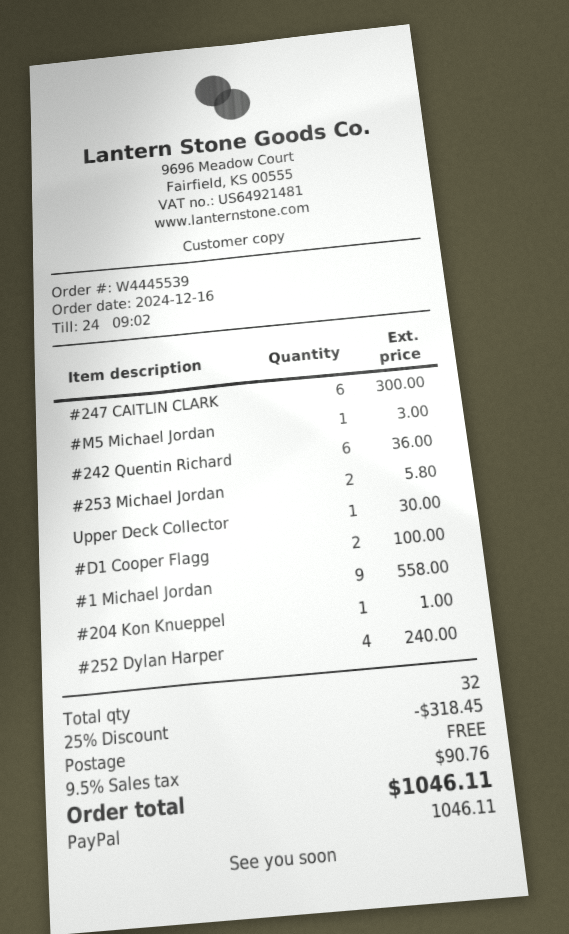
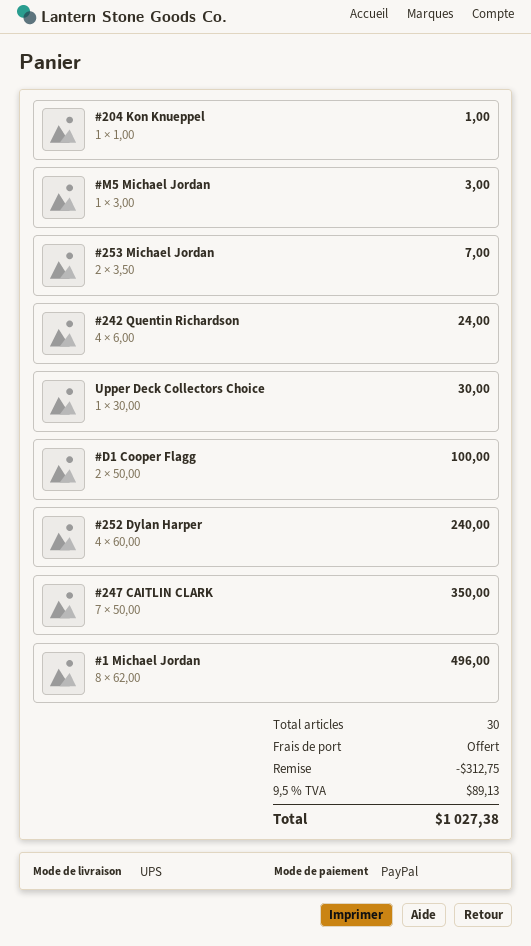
#247 CAITLIN CLARK: 6 for 300.00 -> 7 for 350.00
#242 Quentin Richard: 6 for 36.00 -> 4 for 24.00
#253 Michael Jordan: 2 for 5.80 -> 2 for 7.00
#1 Michael Jordan: 9 for 558.00 -> 8 for 496.00
total quantity: 32 -> 30
discount: 318.45 -> 312.75
tax: 9.5% = 90.76 -> 9.5% = 89.13
total: 1046.11 -> 1027.38

